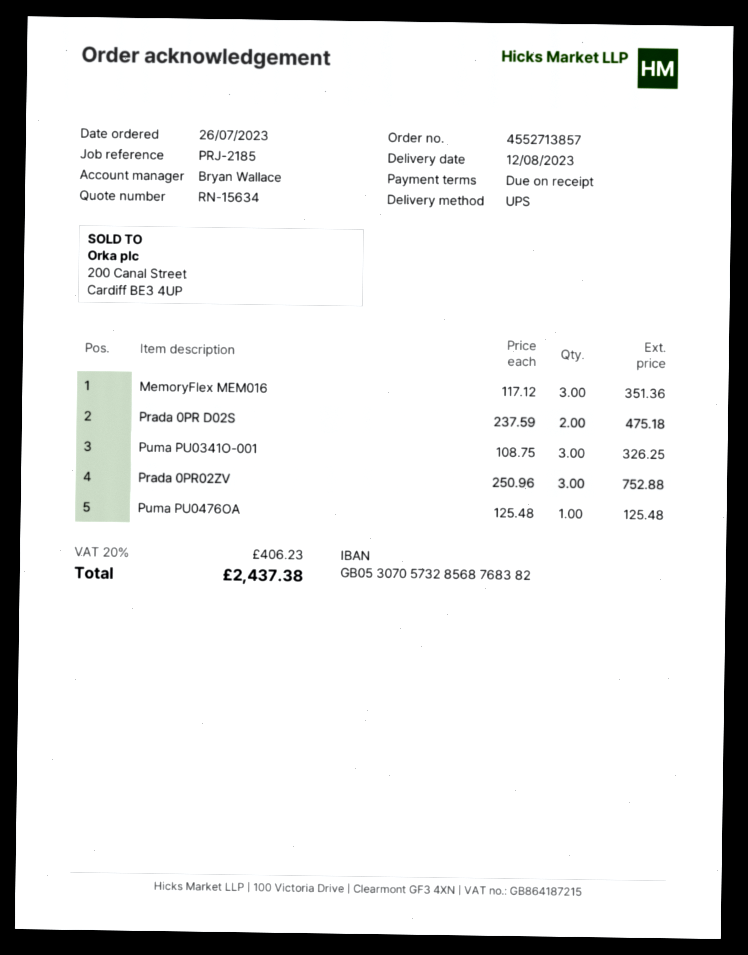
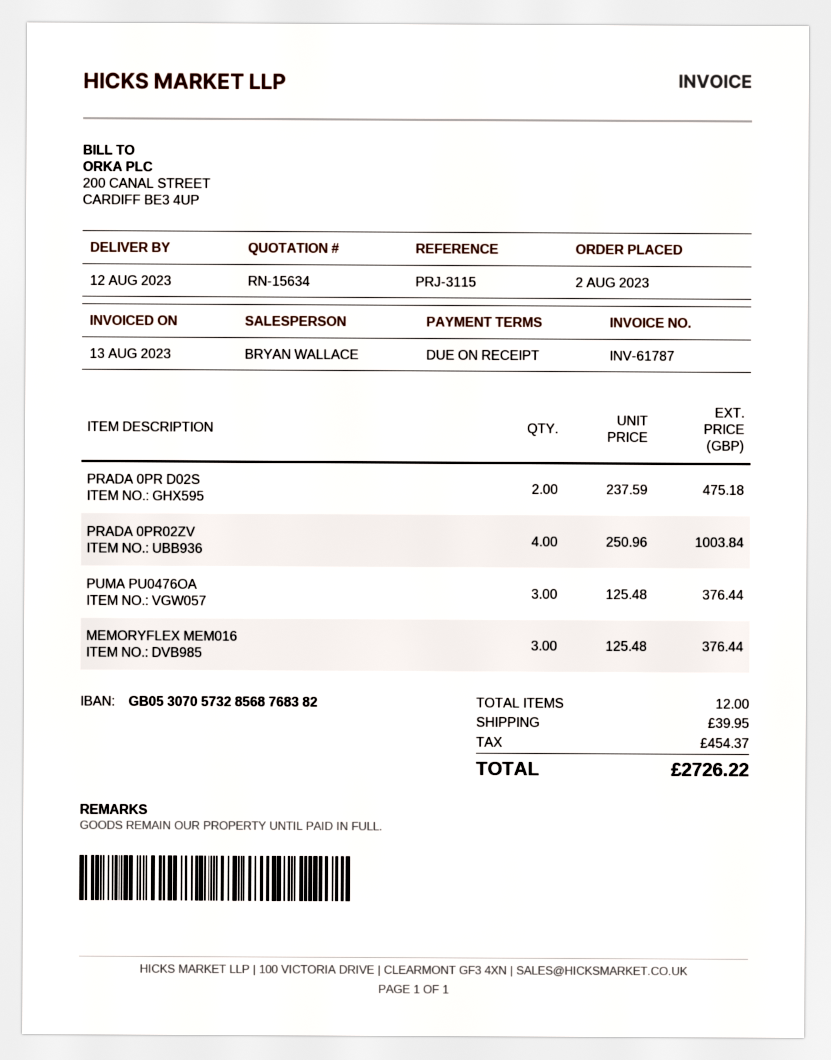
order date: 2023-07-26 -> 2023-08-02
reference: PRJ-2185 -> PRJ-3115
MemoryFlex MEM016: 3 x 117.12 = 351.36 -> 3 x 125.48 = 376.44
Puma PU0341O-001: 3 x 108.75 = 326.25 -> none
Prada 0PR02ZV: 3 x 250.96 = 752.88 -> 4 x 250.96 = 1003.84
Puma PU0476OA: 1 x 125.48 = 125.48 -> 3 x 125.48 = 376.44
shipping: none -> 39.95
tax: 406.23 -> 454.37
total: 2437.38 -> 2726.22

